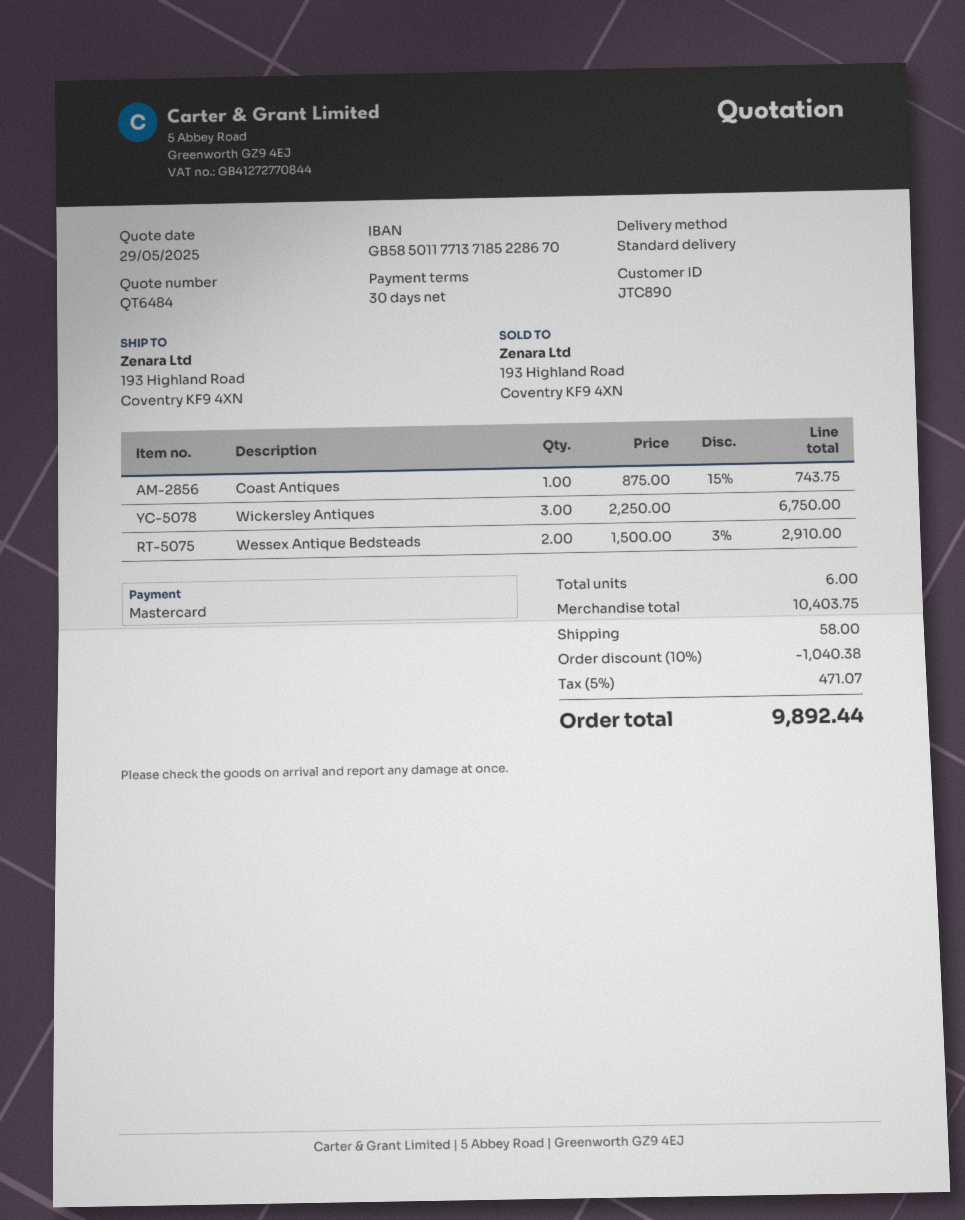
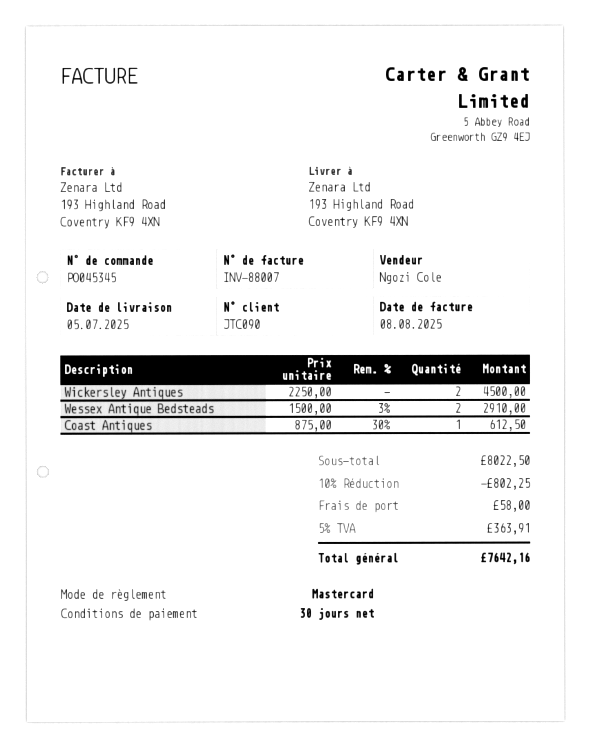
customer number: JTC890 -> JTC090
Coast Antiques: 1 x 875.00 - 15% = 743.75 -> 1 x 875.00 - 30% = 612.50
Wickersley Antiques: 3 x 2250.00 = 6750.00 -> 2 x 2250.00 = 4500.00
subtotal: 10403.75 -> 8022.50
discount: 10% = 1040.38 -> 10% = 802.25
tax: 5% = 471.07 -> 5% = 363.91
total: 9892.44 -> 7642.16

